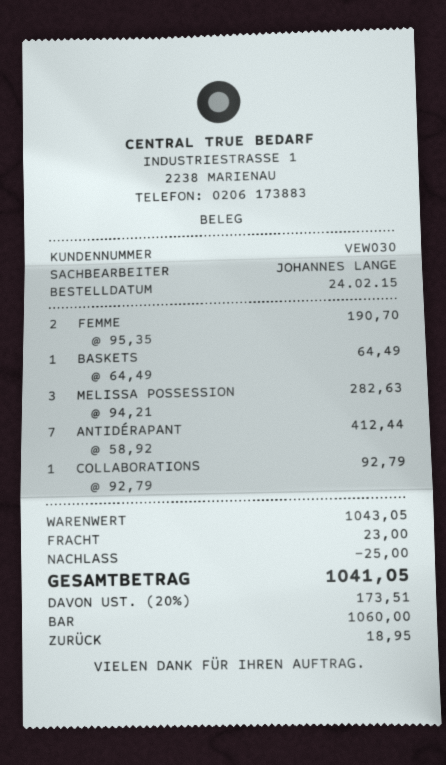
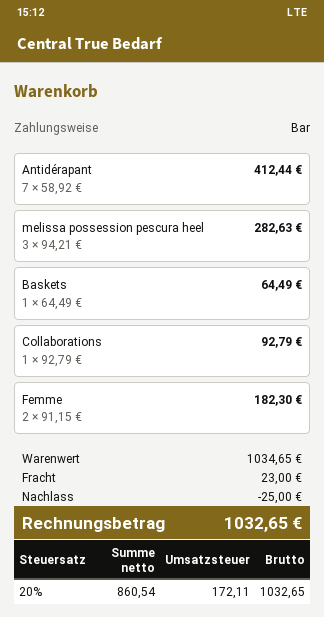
FEMME: 2 x 95.35 = 190.70 -> 2 x 91.15 = 182.30
subtotal: 1043.05 -> 1034.65
tax: 20% = 173.51 -> 20% = 172.11
total: 1041.05 -> 1032.65

